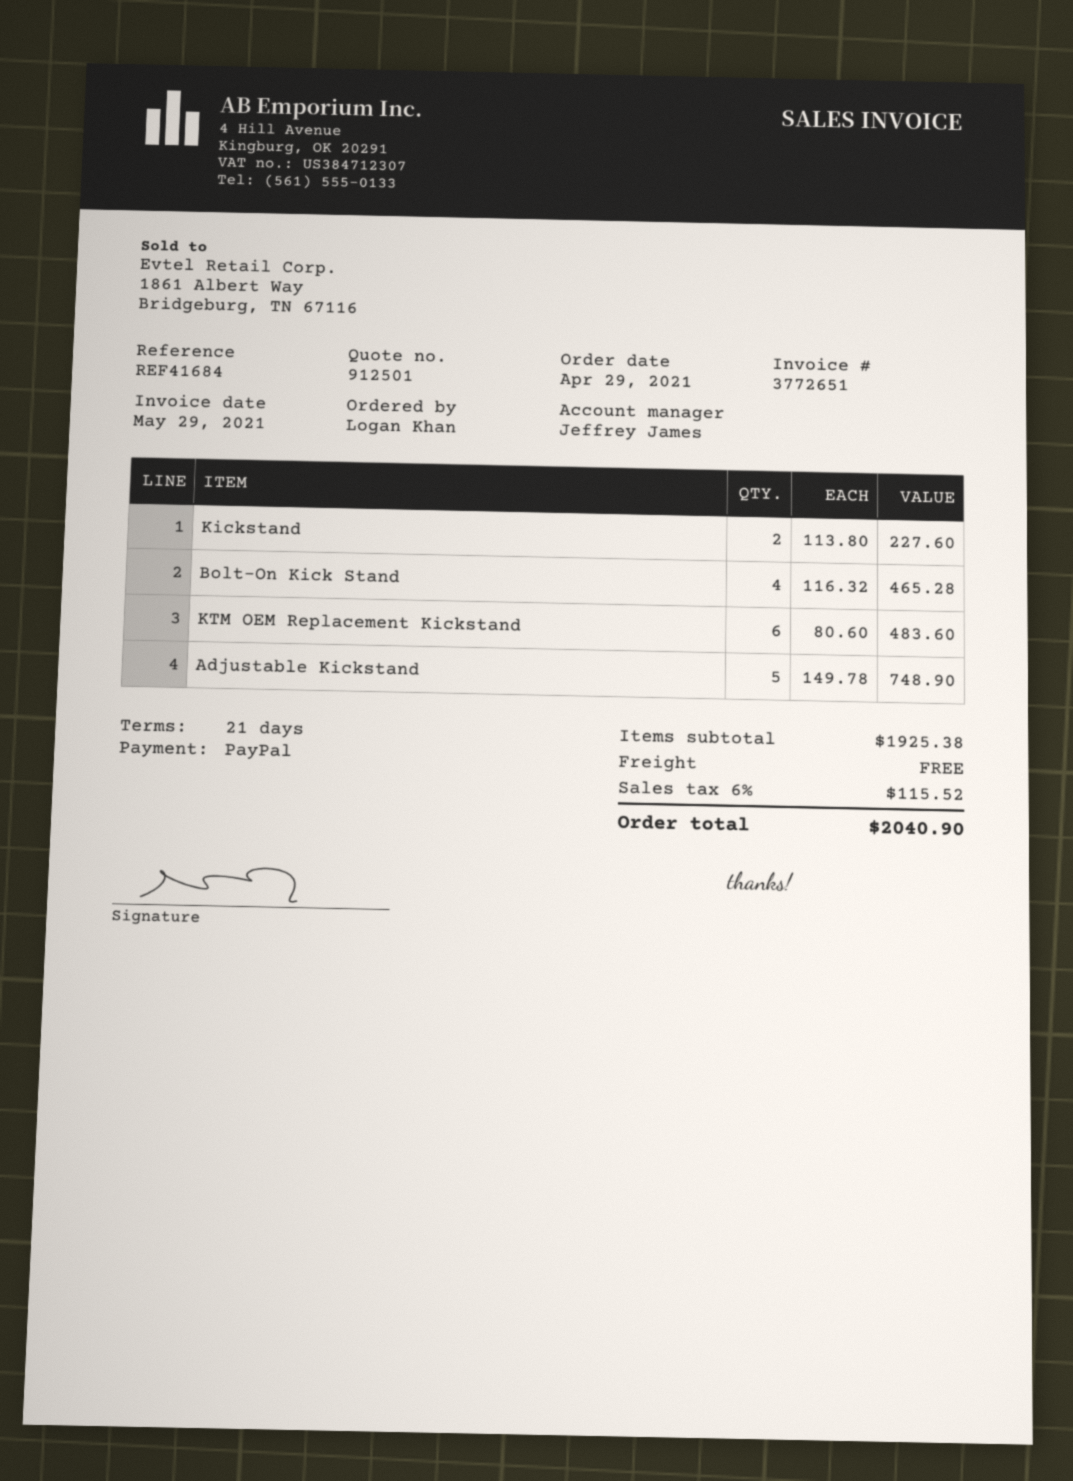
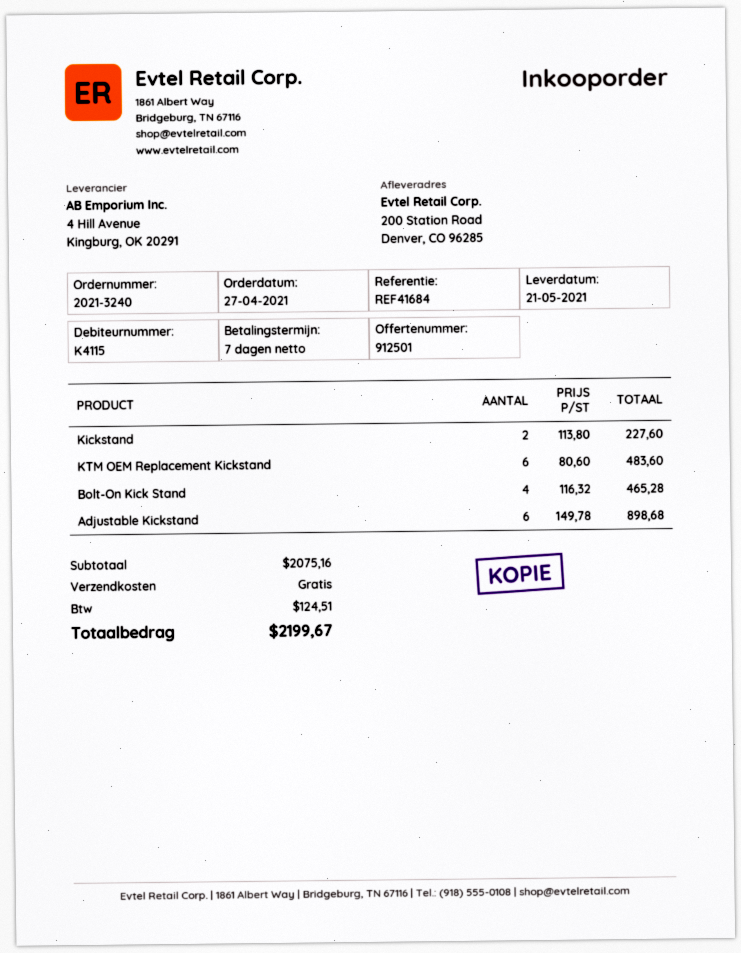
order date: 2021-04-29 -> 2021-04-27
payment terms: 21 days -> 7 days
Adjustable Kickstand: 5 x 149.78 = 748.90 -> 6 x 149.78 = 898.68
subtotal: 1925.38 -> 2075.16
tax: 115.52 -> 124.51
total: 2040.90 -> 2199.67

